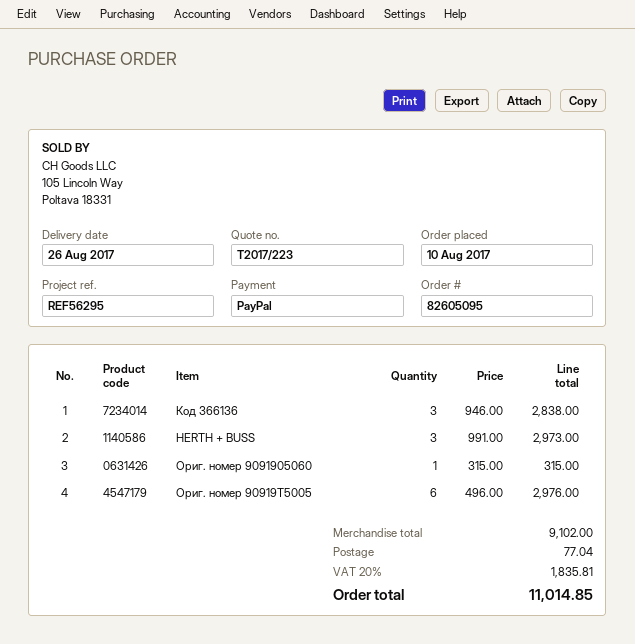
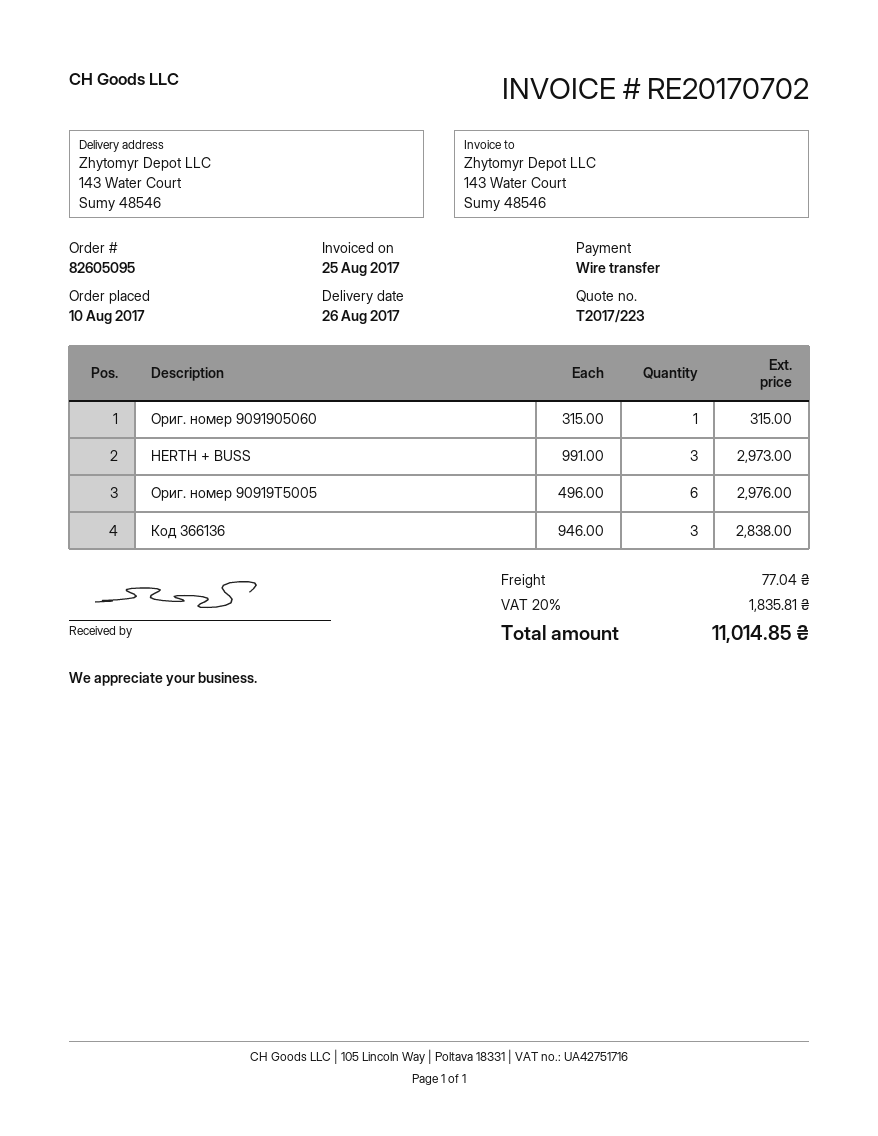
payment method: PayPal -> bank transfer

